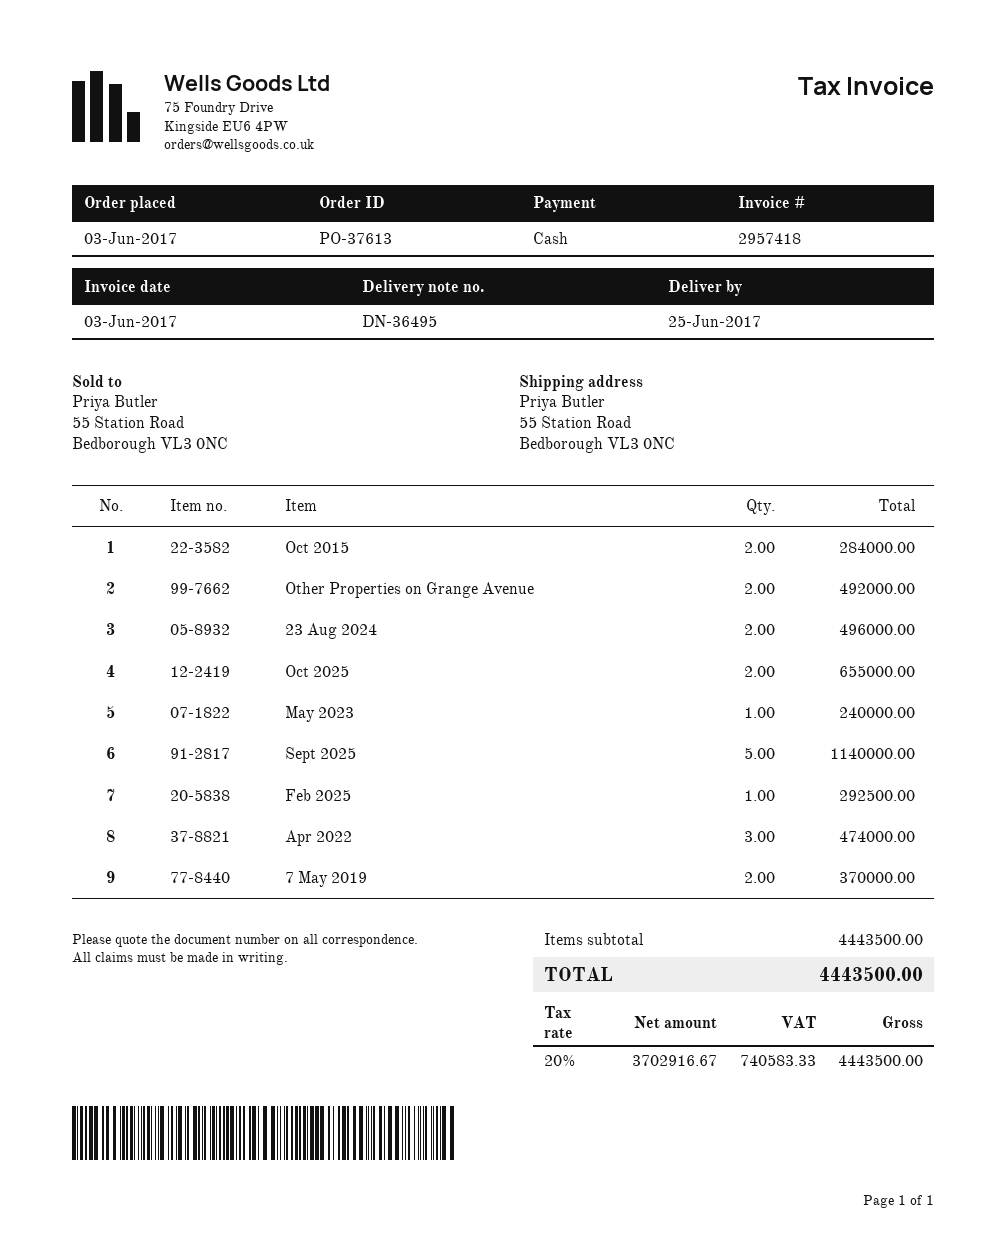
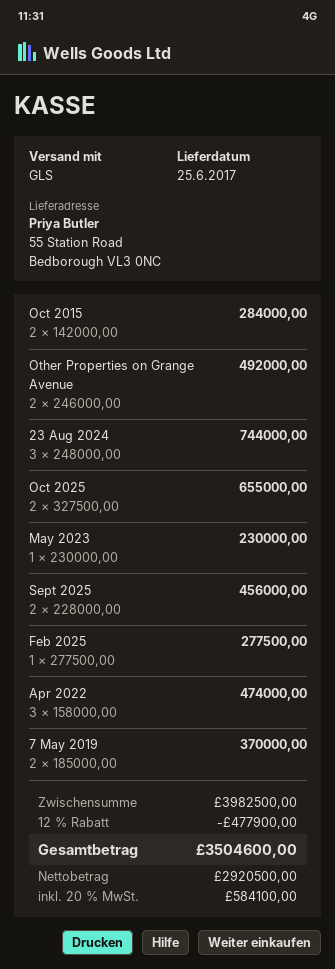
23 Aug 2024: 2 for 496000.00 -> 3 for 744000.00
May 2023: 1 for 240000.00 -> 1 for 230000.00
Sept 2025: 5 for 1140000.00 -> 2 for 456000.00
Feb 2025: 1 for 292500.00 -> 1 for 277500.00
subtotal: 4443500.00 -> 3982500.00
discount: none -> 12% = 477900.00
net: 3702916.67 -> 2920500.00
tax: 20% = 740583.33 -> 20% = 584100.00
total: 4443500.00 -> 3504600.00

